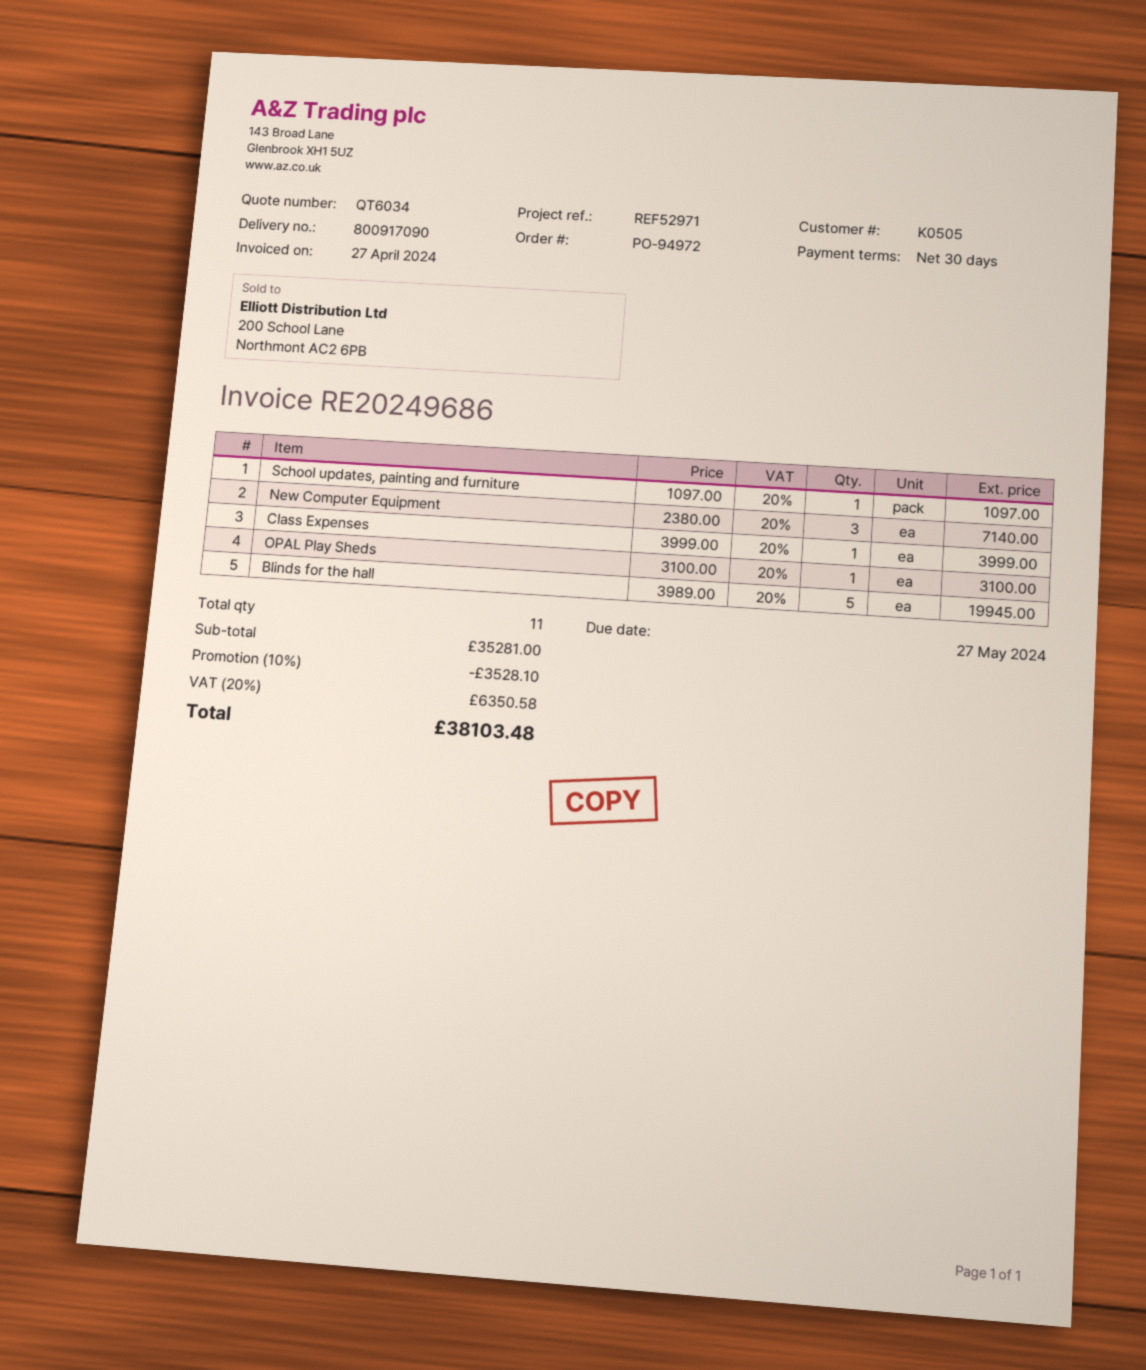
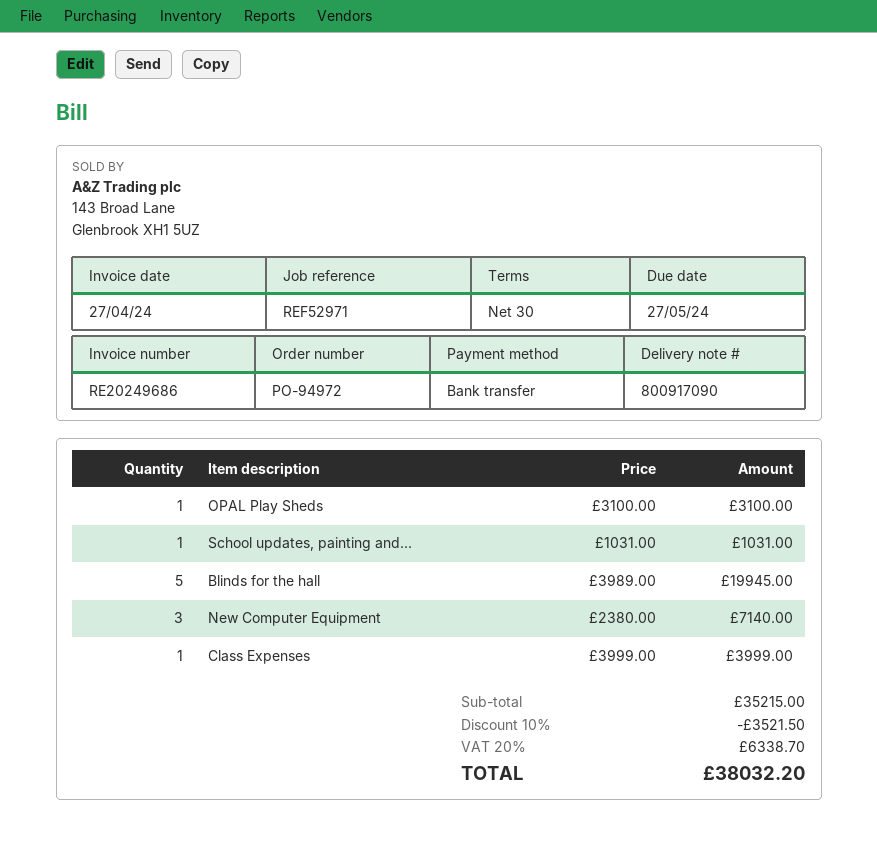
School updates, painting and furniture: 1 x 1097.00 = 1097.00 -> 1 x 1031.00 = 1031.00
subtotal: 35281.00 -> 35215.00
discount: 10% = 3528.10 -> 10% = 3521.50
tax: 20% = 6350.58 -> 20% = 6338.70
total: 38103.48 -> 38032.20

